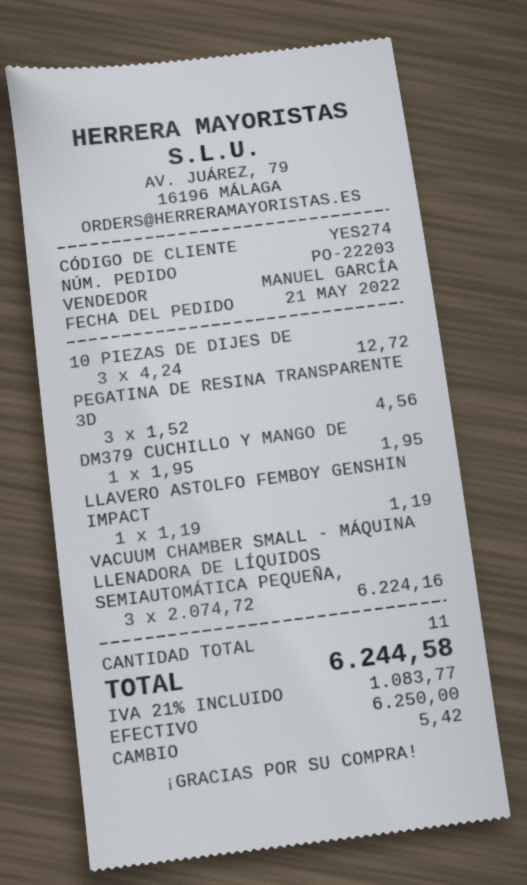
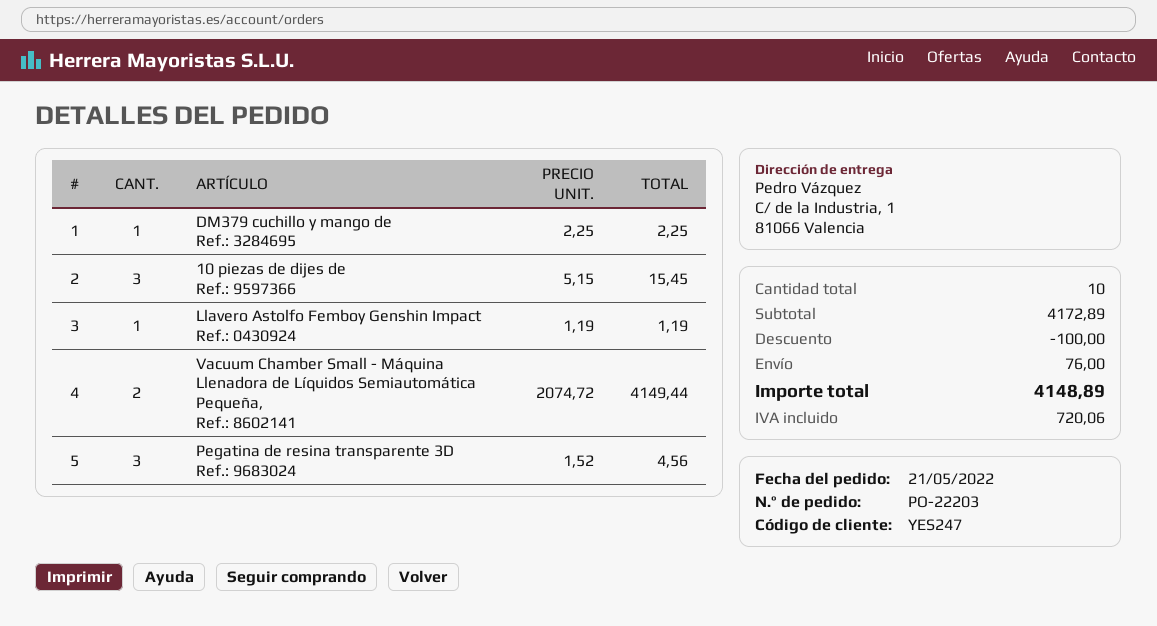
customer number: YES274 -> YES247
10 PIEZAS DE DIJES DE: 3 x 4.24 = 12.72 -> 3 x 5.15 = 15.45
DM379 CUCHILLO Y MANGO DE: 1 x 1.95 = 1.95 -> 1 x 2.25 = 2.25
VACUUM CHAMBER SMALL - MÁQUINA LLENADORA DE LÍQUIDOS SEMIAUTOMÁTICA PEQUEÑA,: 3 x 2074.72 = 6224.16 -> 2 x 2074.72 = 4149.44
total quantity: 11 -> 10
discount: none -> 100.00
shipping: none -> 76.00
tax: 1083.77 -> 720.06
total: 6244.58 -> 4148.89

